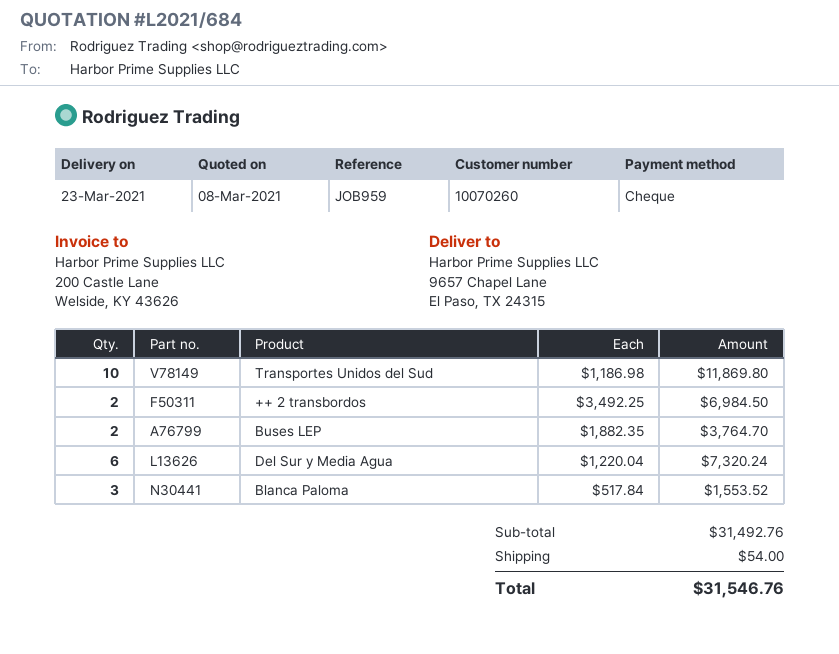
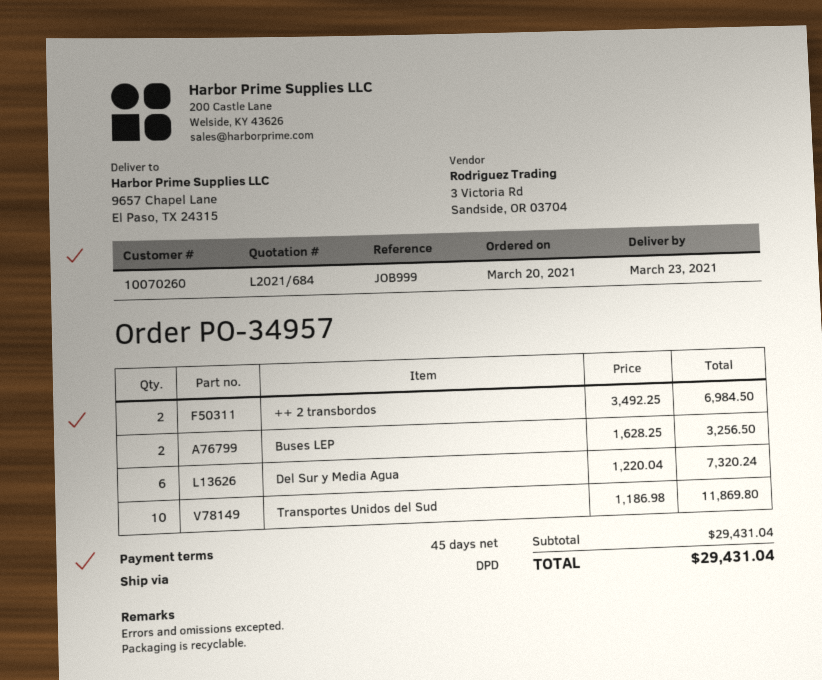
reference: JOB959 -> JOB999
Buses LEP: 2 x 1882.35 = 3764.70 -> 2 x 1628.25 = 3256.50
Blanca Paloma: 3 x 517.84 = 1553.52 -> none
subtotal: 31492.76 -> 29431.04
shipping: 54.00 -> none
total: 31546.76 -> 29431.04

